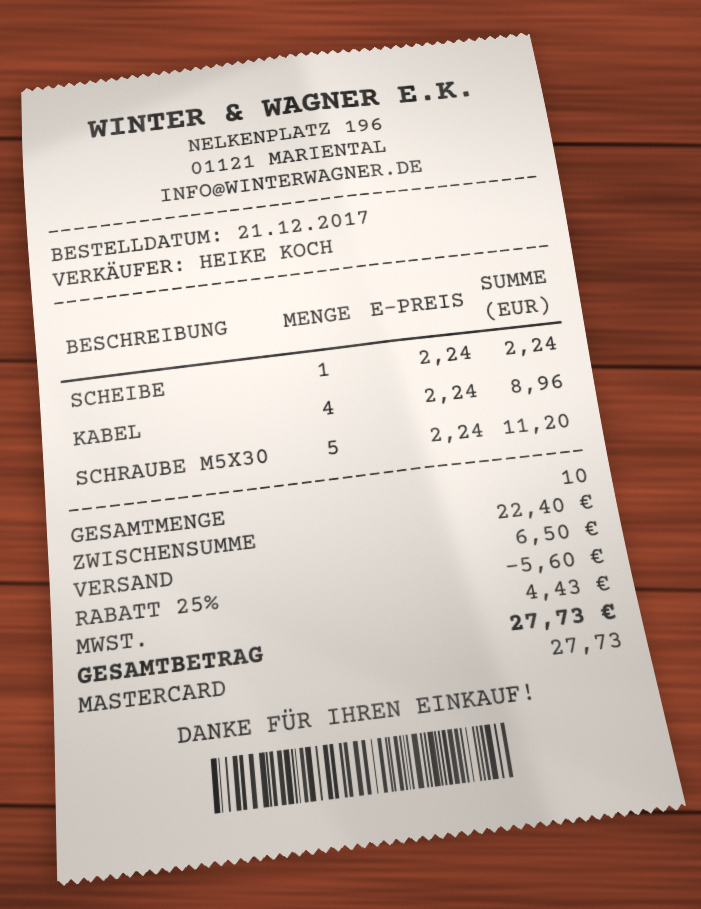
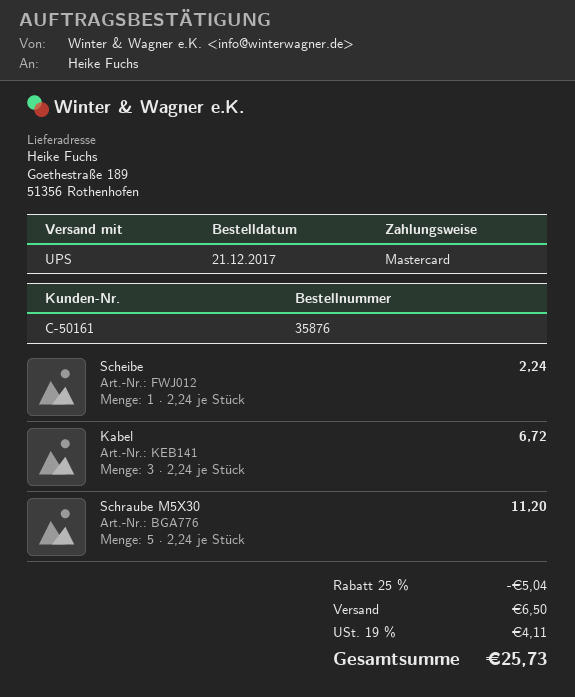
KABEL: 4 x 2.24 = 8.96 -> 3 x 2.24 = 6.72
discount: 25% = 5.60 -> 25% = 5.04
tax: 4.43 -> 4.11
total: 27.73 -> 25.73

